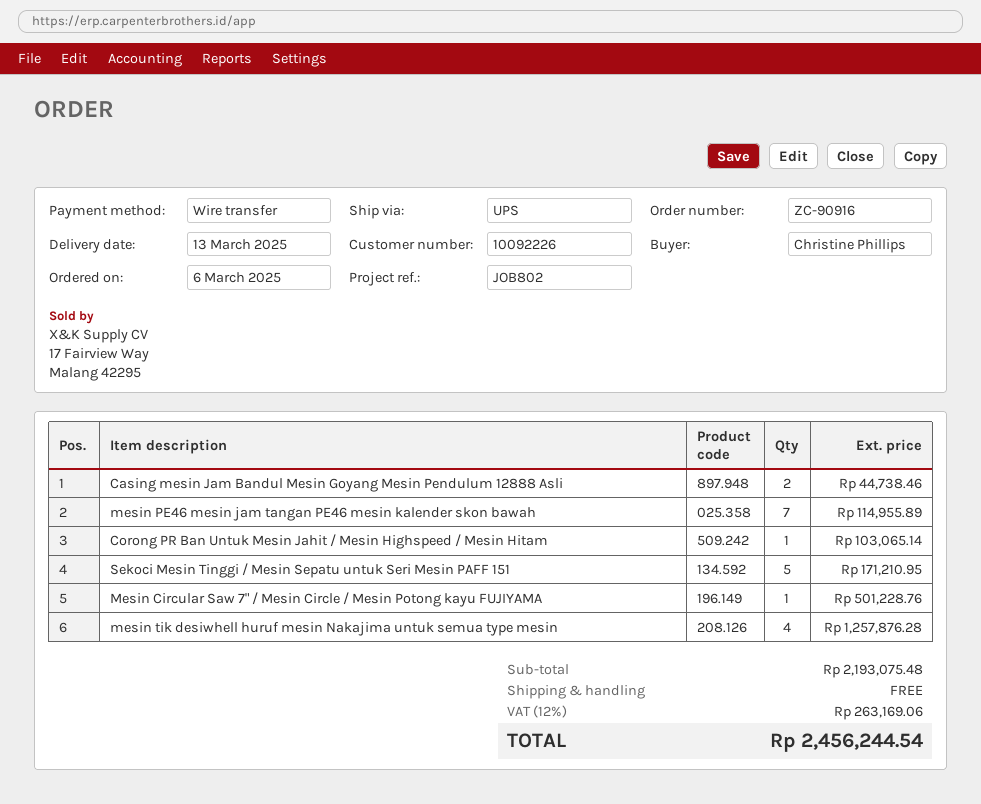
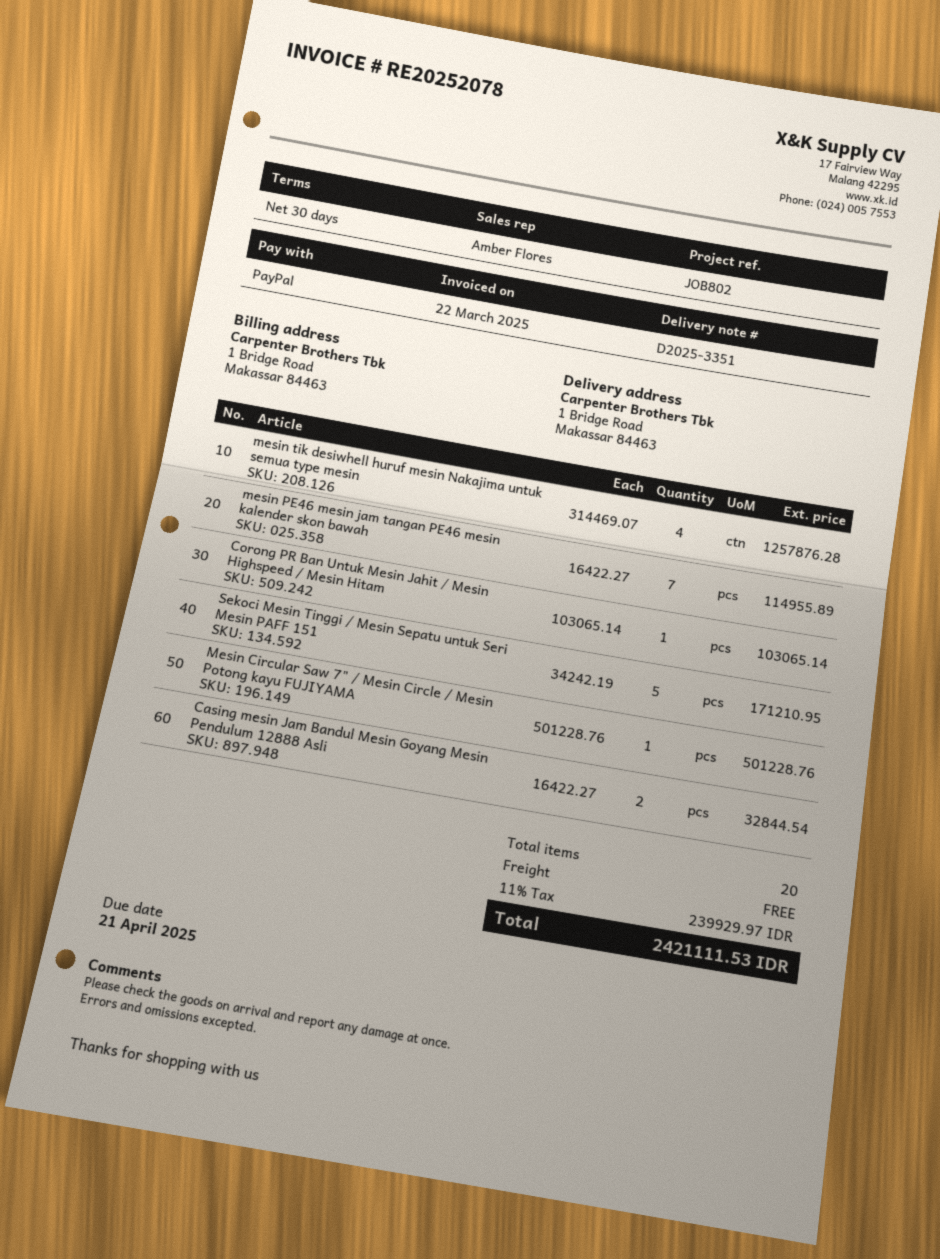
payment method: bank transfer -> PayPal
Casing mesin Jam Bandul Mesin Goyang Mesin Pendulum 12888 Asli: 2 for 44738.46 -> 2 for 32844.54
tax: 12% = 263169.06 -> 11% = 239929.97
total: 2456244.54 -> 2421111.53

